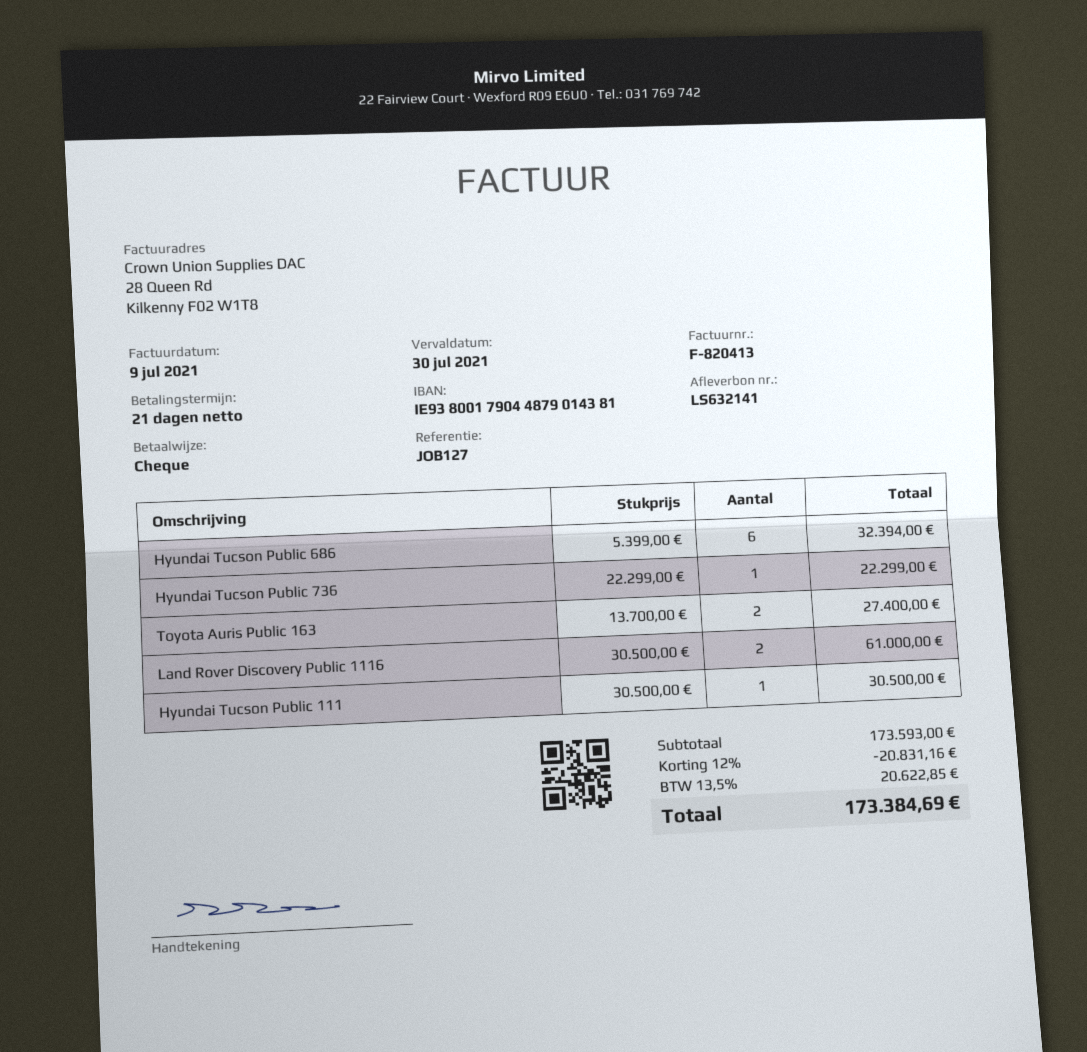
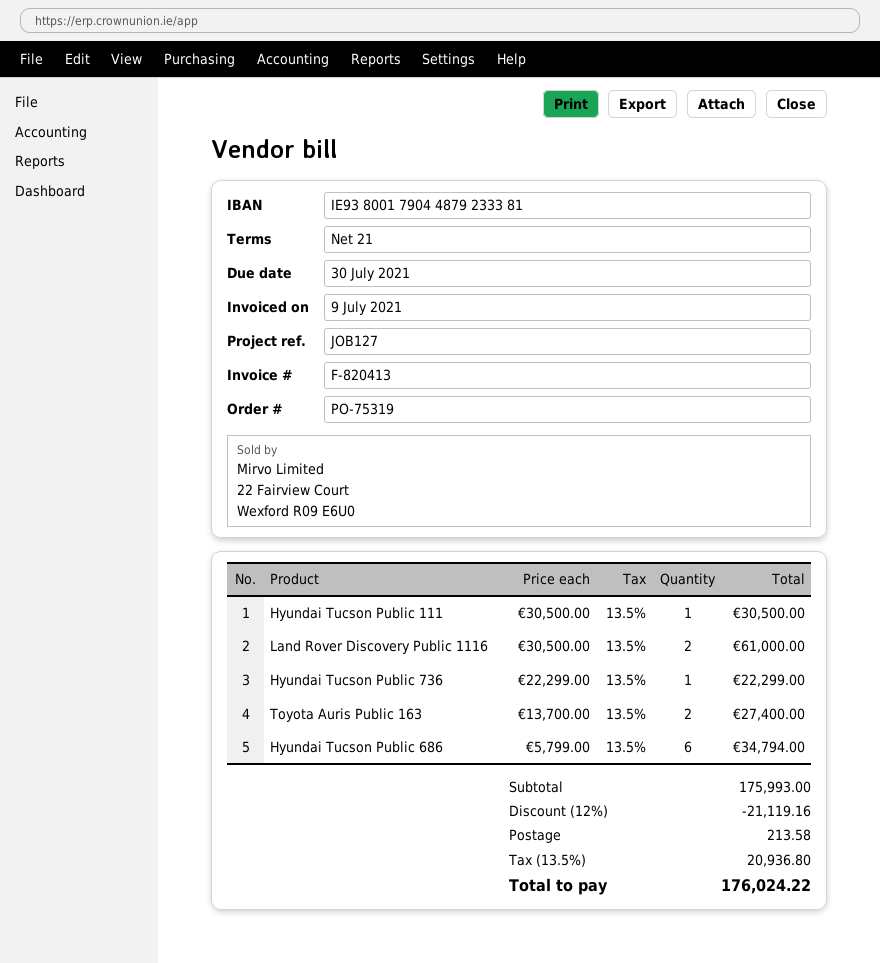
bank account: IE93800179044879014381 -> IE93800179044879233381
Hyundai Tucson Public 686: 6 x 5399.00 = 32394.00 -> 6 x 5799.00 = 34794.00
subtotal: 173593.00 -> 175993.00
discount: 12% = 20831.16 -> 12% = 21119.16
shipping: none -> 213.58
tax: 13.5% = 20622.85 -> 13.5% = 20936.80
total: 173384.69 -> 176024.22

